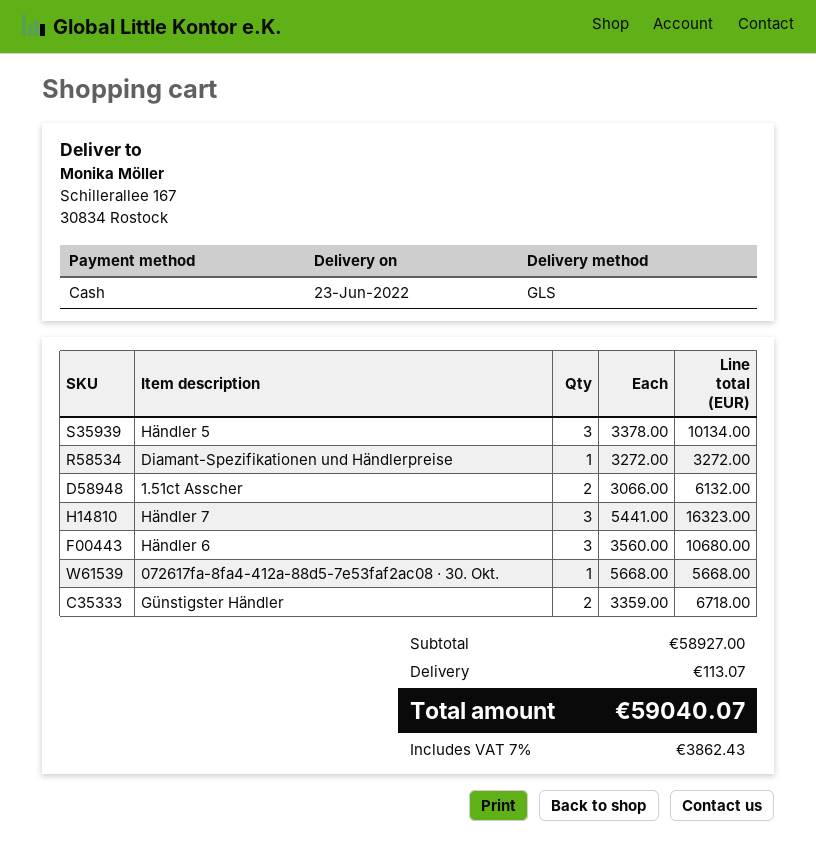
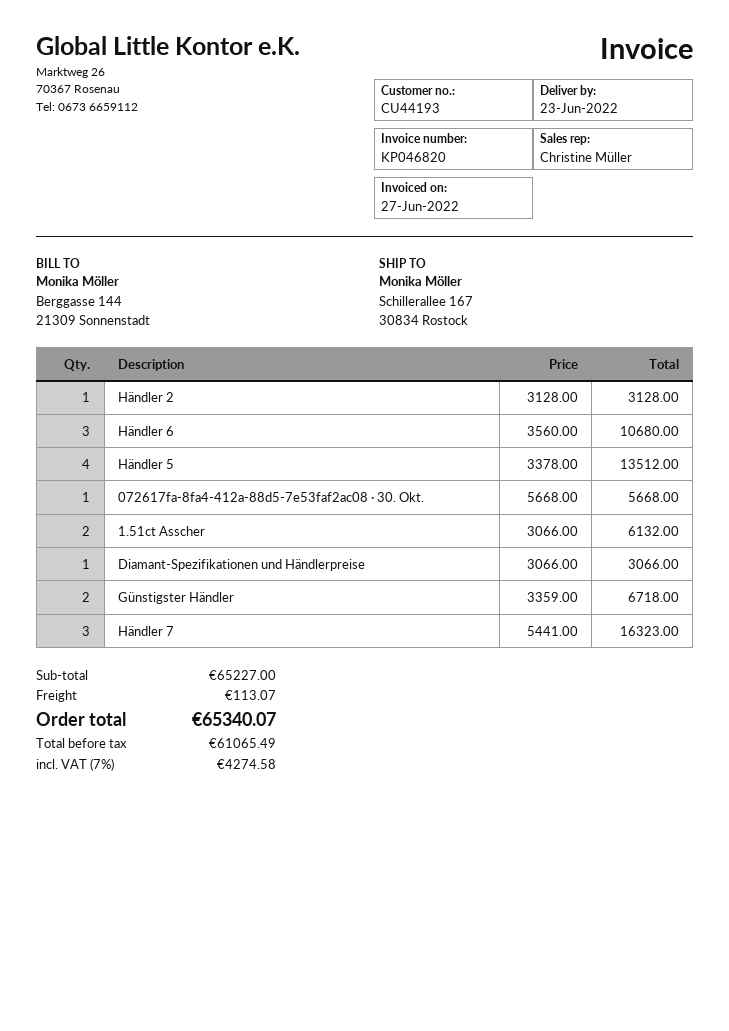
Händler 5: 3 x 3378.00 = 10134.00 -> 4 x 3378.00 = 13512.00
Diamant-Spezifikationen und Händlerpreise: 1 x 3272.00 = 3272.00 -> 1 x 3066.00 = 3066.00
Händler 2: none -> 1 x 3128.00 = 3128.00
subtotal: 58927.00 -> 65227.00
tax: 7% = 3862.43 -> 7% = 4274.58
total: 59040.07 -> 65340.07

